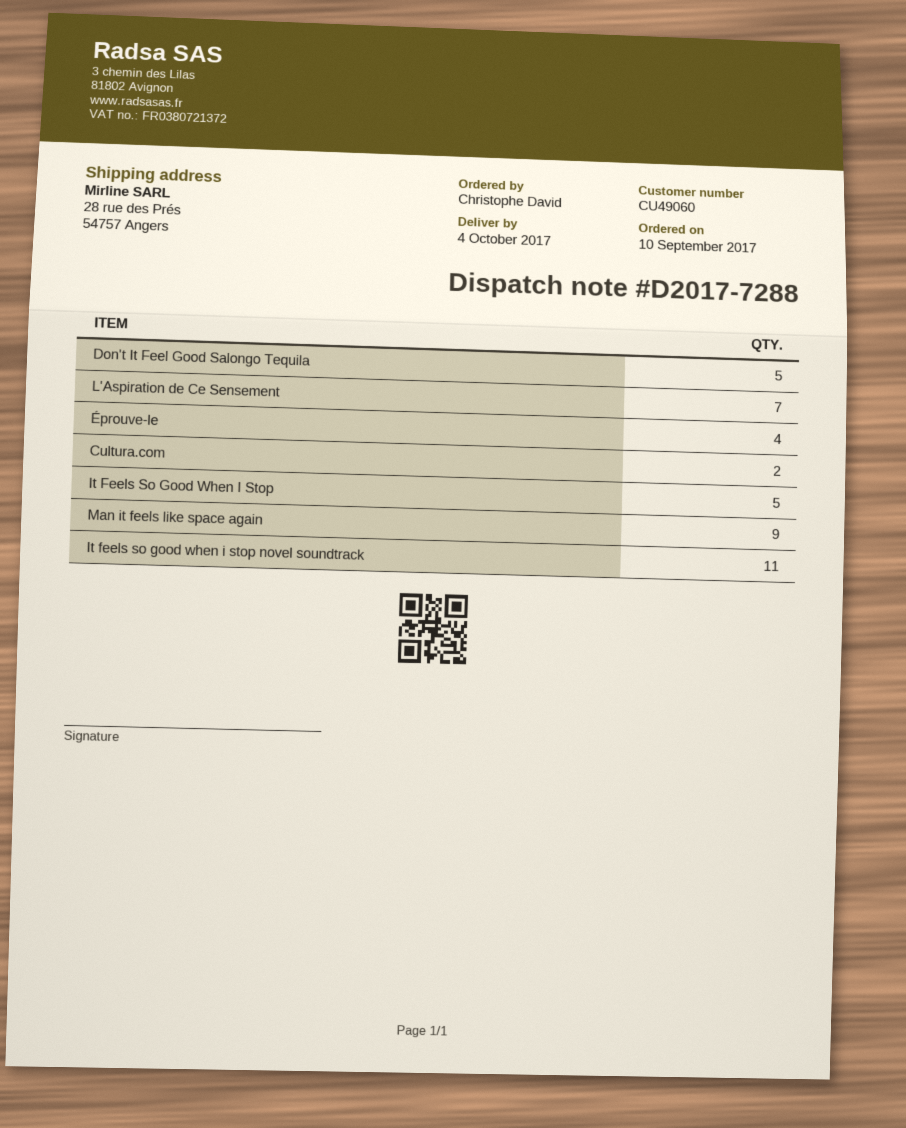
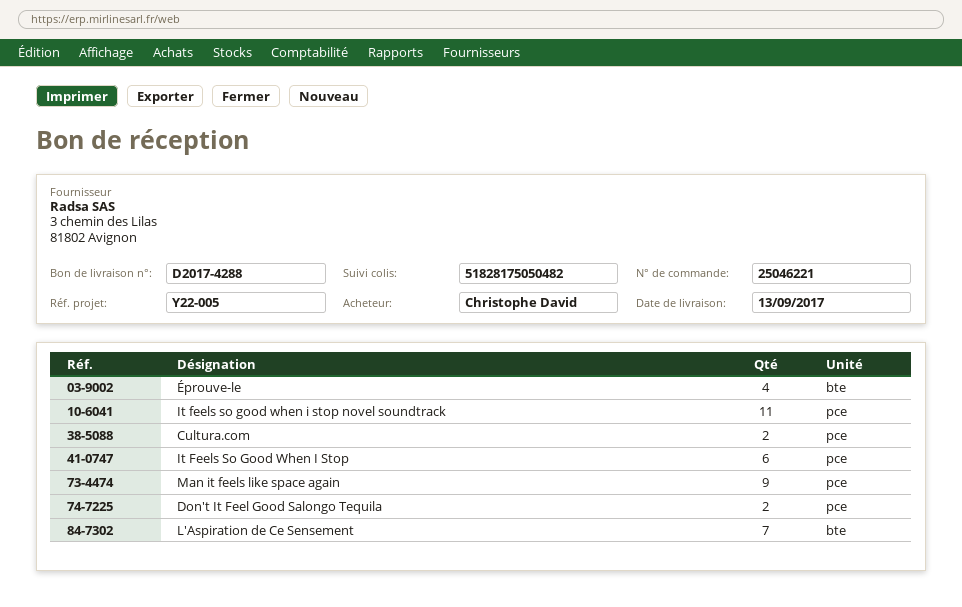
delivery note number: D2017-7288 -> D2017-4288
delivery date: 2017-10-04 -> 2017-09-13
Don't It Feel Good Salongo Tequila: 5 -> 2
It Feels So Good When I Stop: 5 -> 6

